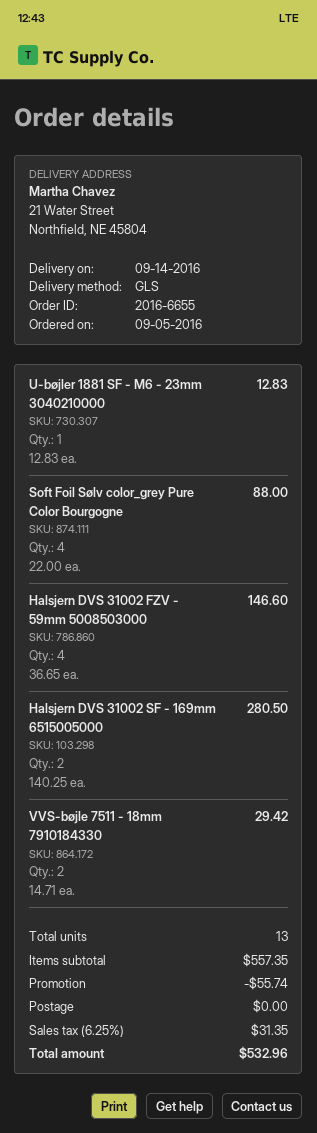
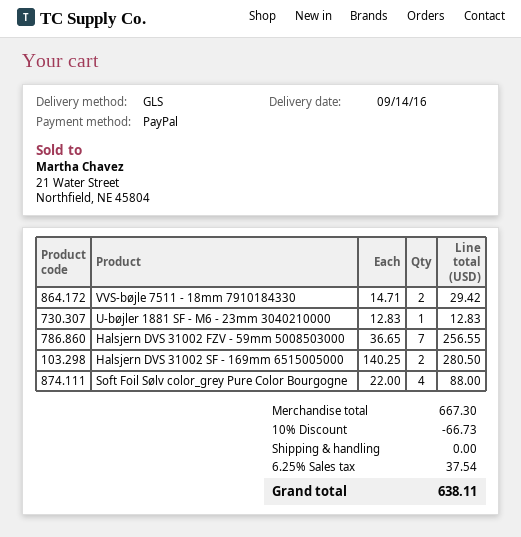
Halsjern DVS 31002 FZV - 59mm 5008503000: 4 x 36.65 = 146.60 -> 7 x 36.65 = 256.55
subtotal: 557.35 -> 667.30
discount: 55.74 -> 66.73
tax: 6.25% = 31.35 -> 6.25% = 37.54
total: 532.96 -> 638.11

